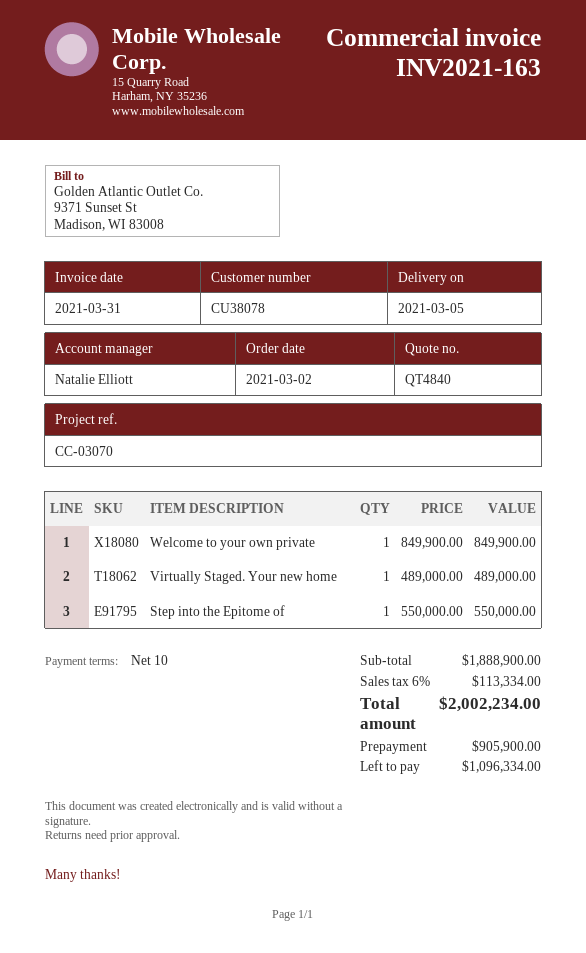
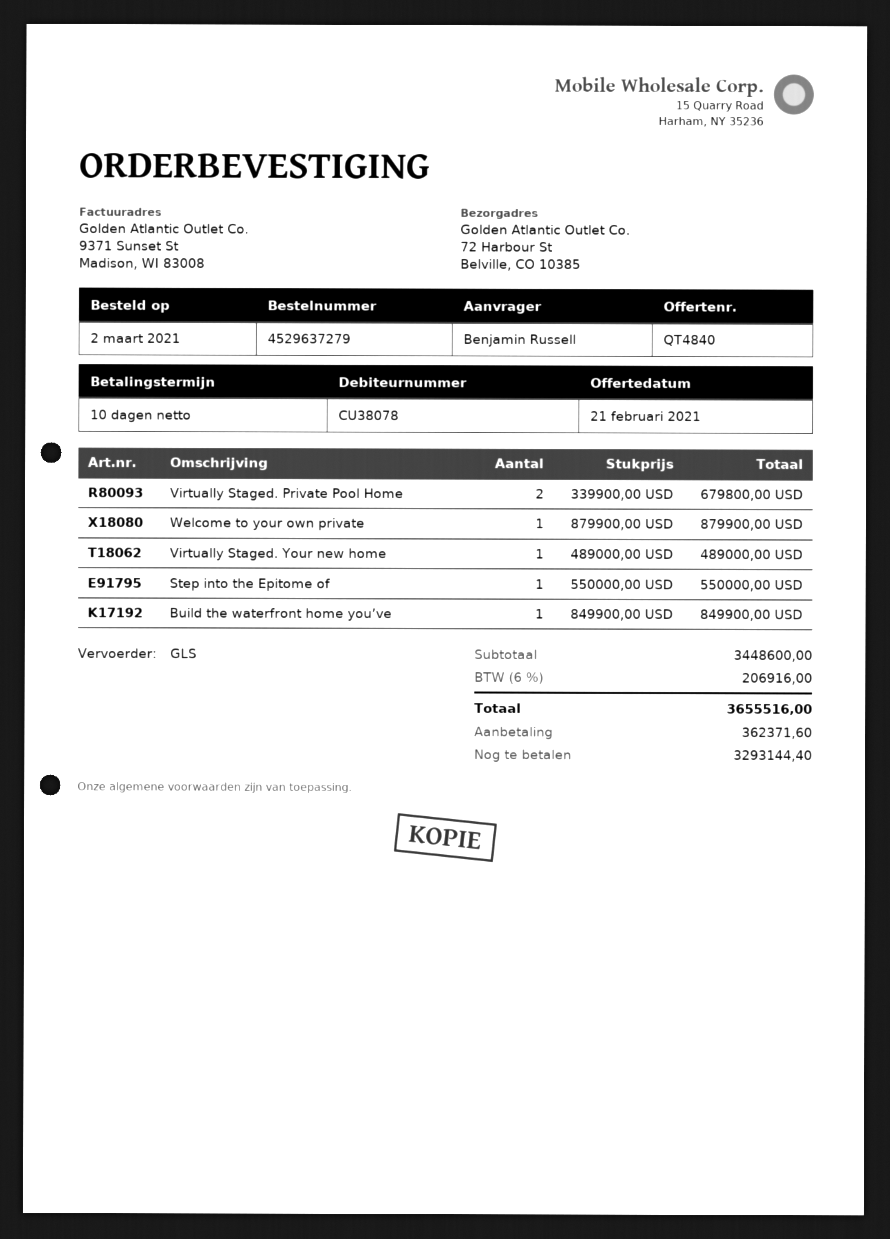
Welcome to your own private: 1 x 849900.00 = 849900.00 -> 1 x 879900.00 = 879900.00
Virtually Staged. Private Pool Home: none -> 2 x 339900.00 = 679800.00
Build the waterfront home you’ve: none -> 1 x 849900.00 = 849900.00
subtotal: 1888900.00 -> 3448600.00
tax: 6% = 113334.00 -> 6% = 206916.00
total: 2002234.00 -> 3655516.00
deposit: 905900.00 -> 362371.60
balance: 1096334.00 -> 3293144.40

